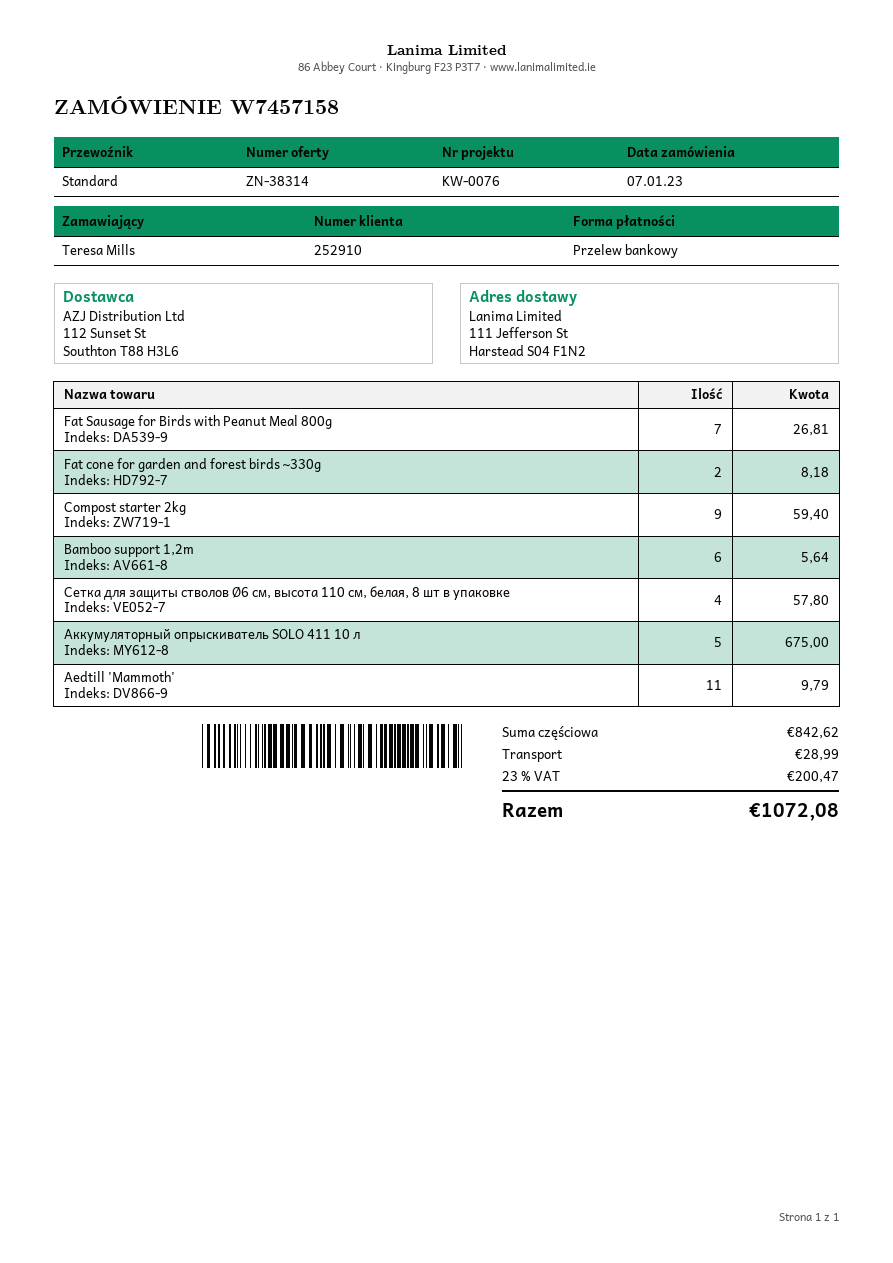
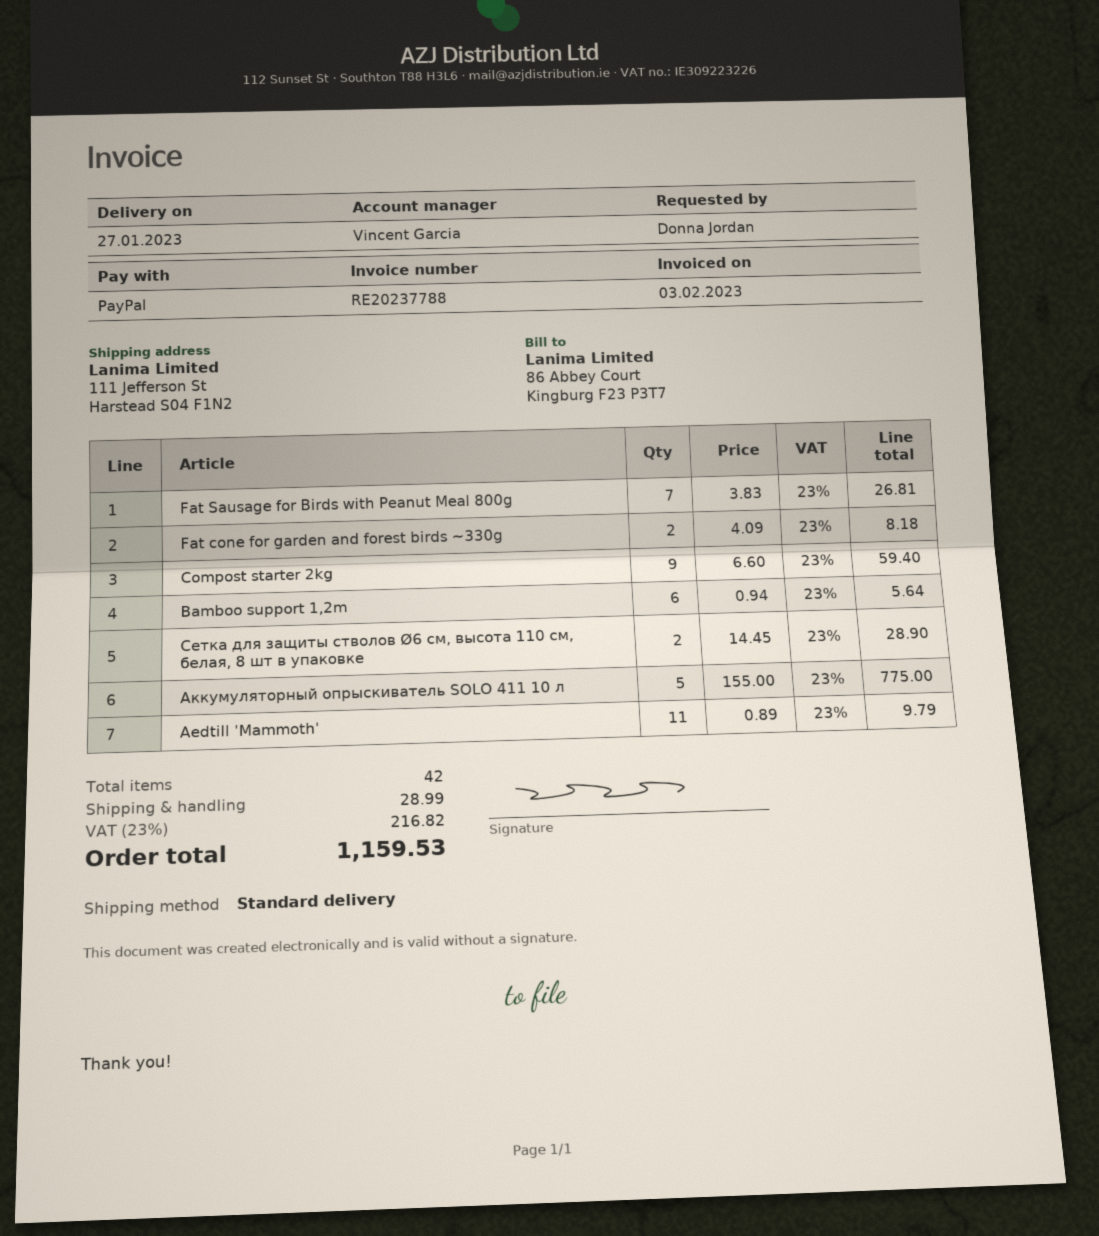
ordered by: Teresa Mills -> Donna Jordan
payment method: bank transfer -> PayPal
Сетка для защиты стволов Ø6 см, высота 110 см, белая, 8 шт в упаковке: 4 for 57.80 -> 2 for 28.90
Аккумуляторный опрыскиватель SOLO 411 10 л: 5 for 675.00 -> 5 for 775.00
tax: 23% = 200.47 -> 23% = 216.82
total: 1072.08 -> 1159.53

